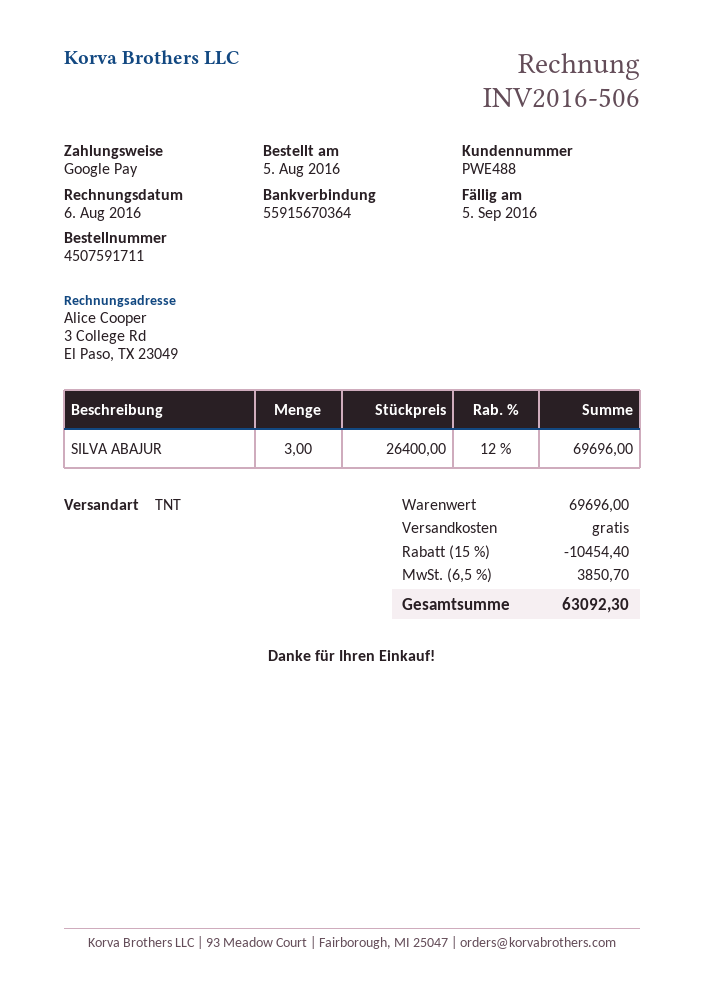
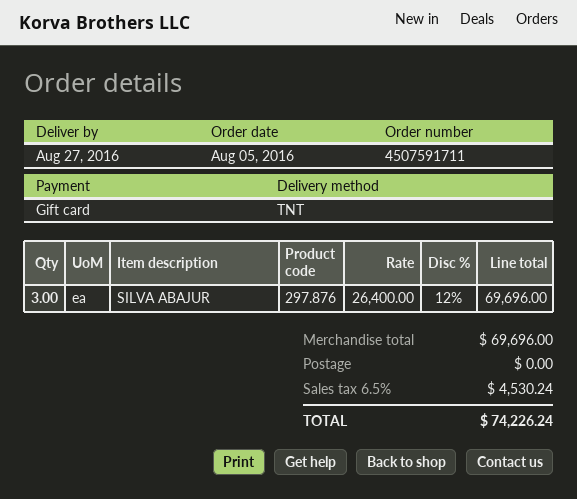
payment method: Google Pay -> gift card
discount: 15% = 10454.40 -> none
tax: 6.5% = 3850.70 -> 6.5% = 4530.24
total: 63092.30 -> 74226.24

